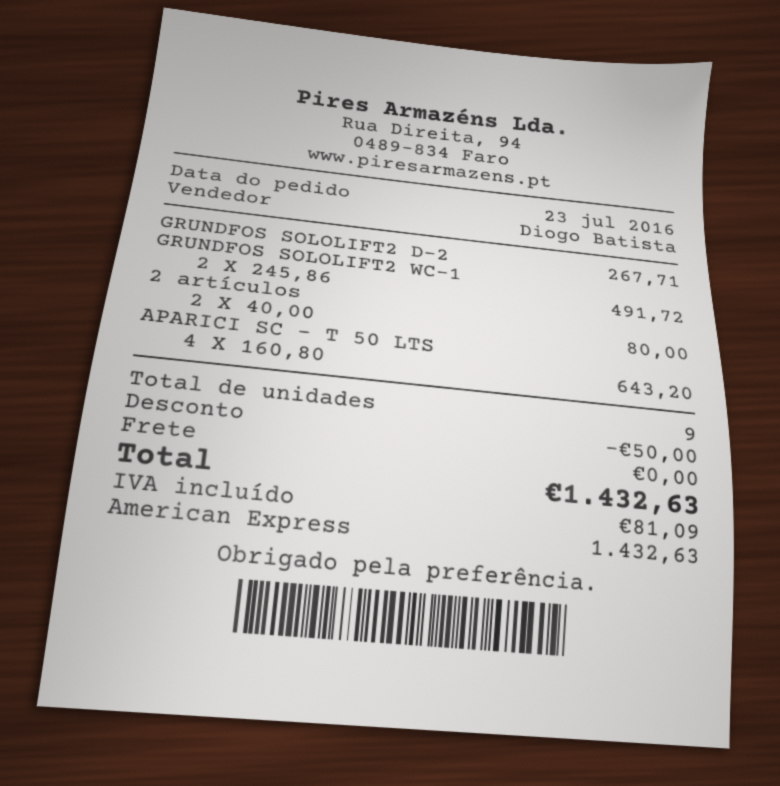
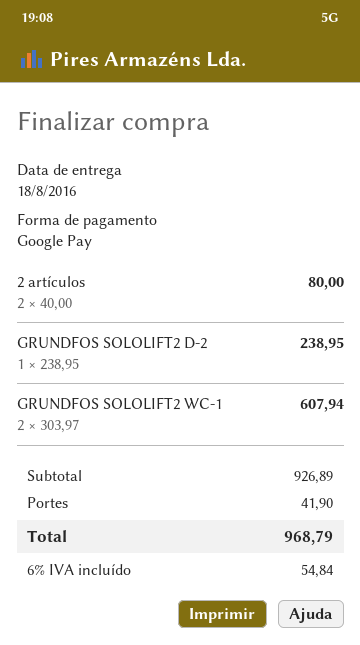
payment method: American Express -> Google Pay
GRUNDFOS SOLOLIFT2 D-2: 1 x 267.71 = 267.71 -> 1 x 238.95 = 238.95
GRUNDFOS SOLOLIFT2 WC-1: 2 x 245.86 = 491.72 -> 2 x 303.97 = 607.94
APARICI SC - T 50 LTS: 4 x 160.80 = 643.20 -> none
discount: 50.00 -> none
shipping: 0.00 -> 41.90
tax: 81.09 -> 54.84
total: 1432.63 -> 968.79

